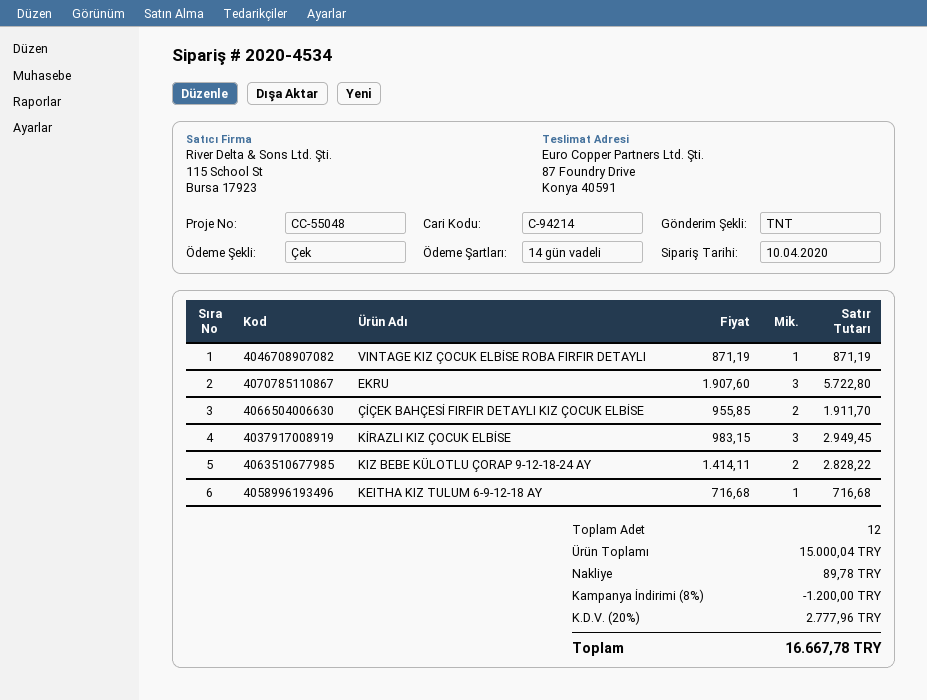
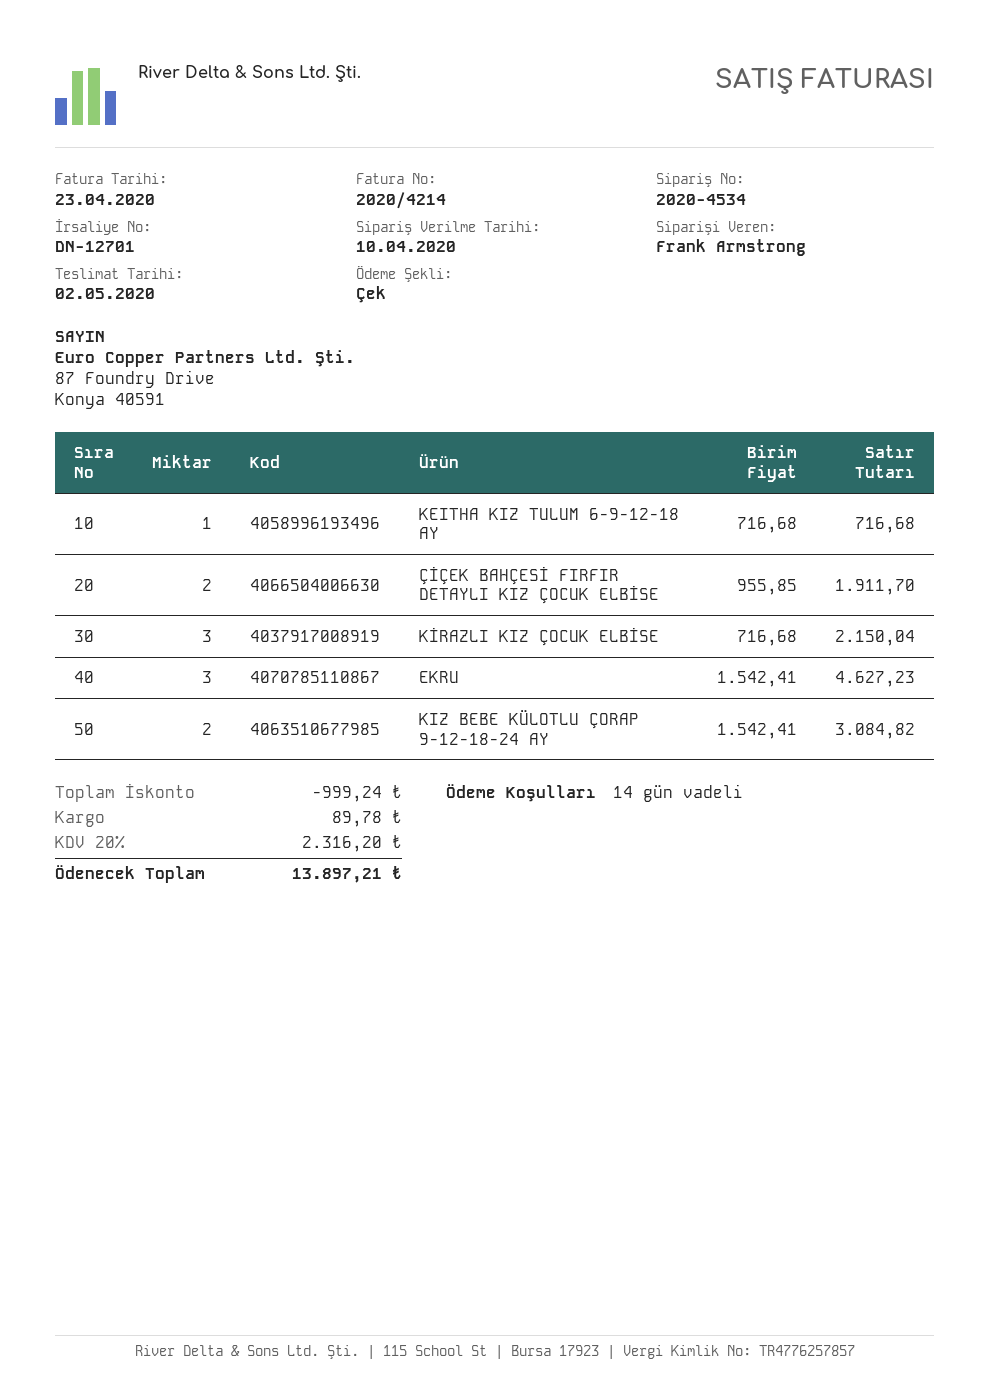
VINTAGE KIZ ÇOCUK ELBİSE ROBA FIRFIR DETAYLI: 1 x 871.19 = 871.19 -> none
EKRU: 3 x 1907.60 = 5722.80 -> 3 x 1542.41 = 4627.23
KİRAZLI KIZ ÇOCUK ELBİSE: 3 x 983.15 = 2949.45 -> 3 x 716.68 = 2150.04
KIZ BEBE KÜLOTLU ÇORAP 9-12-18-24 AY: 2 x 1414.11 = 2828.22 -> 2 x 1542.41 = 3084.82
discount: 1200.00 -> 999.24
tax: 20% = 2777.96 -> 20% = 2316.20
total: 16667.78 -> 13897.21

